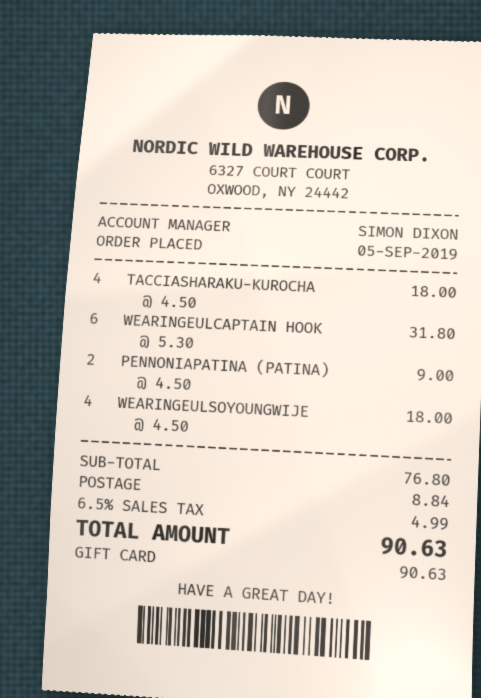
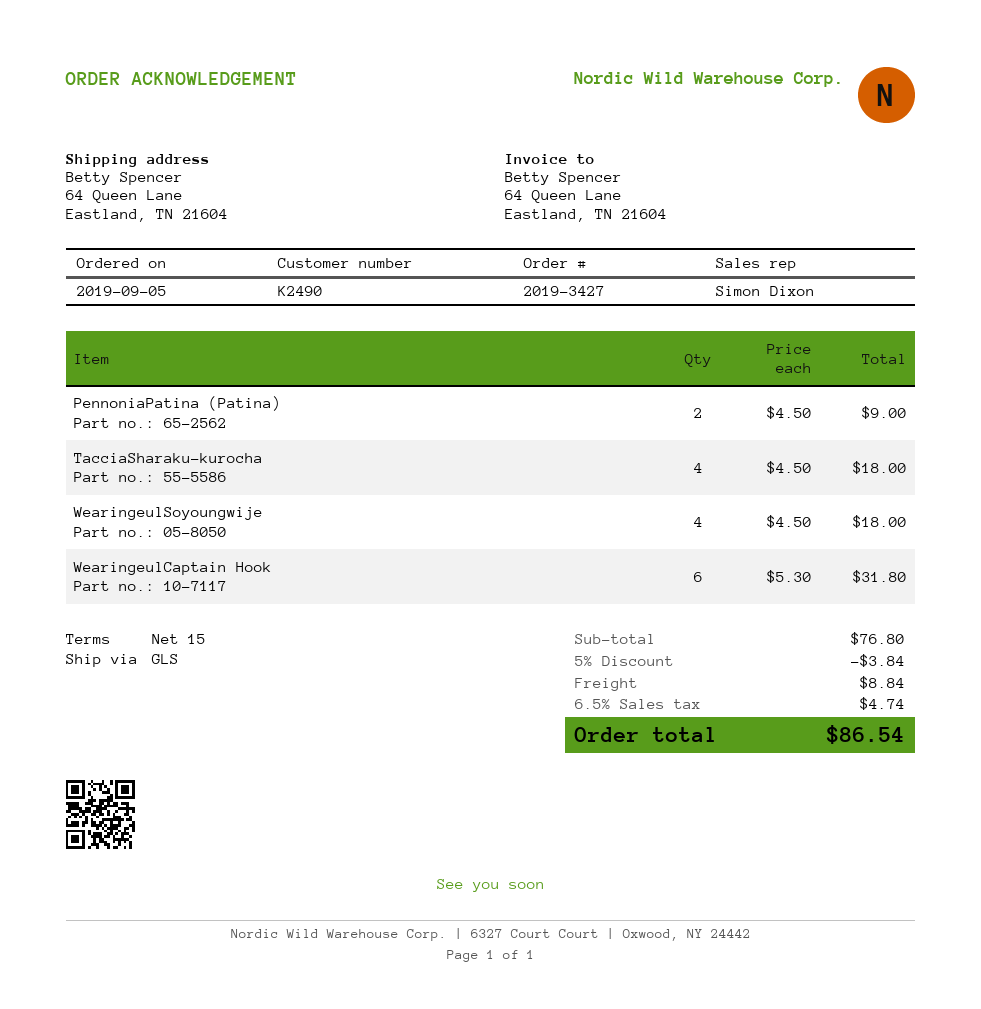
discount: none -> 5% = 3.84
tax: 6.5% = 4.99 -> 6.5% = 4.74
total: 90.63 -> 86.54

